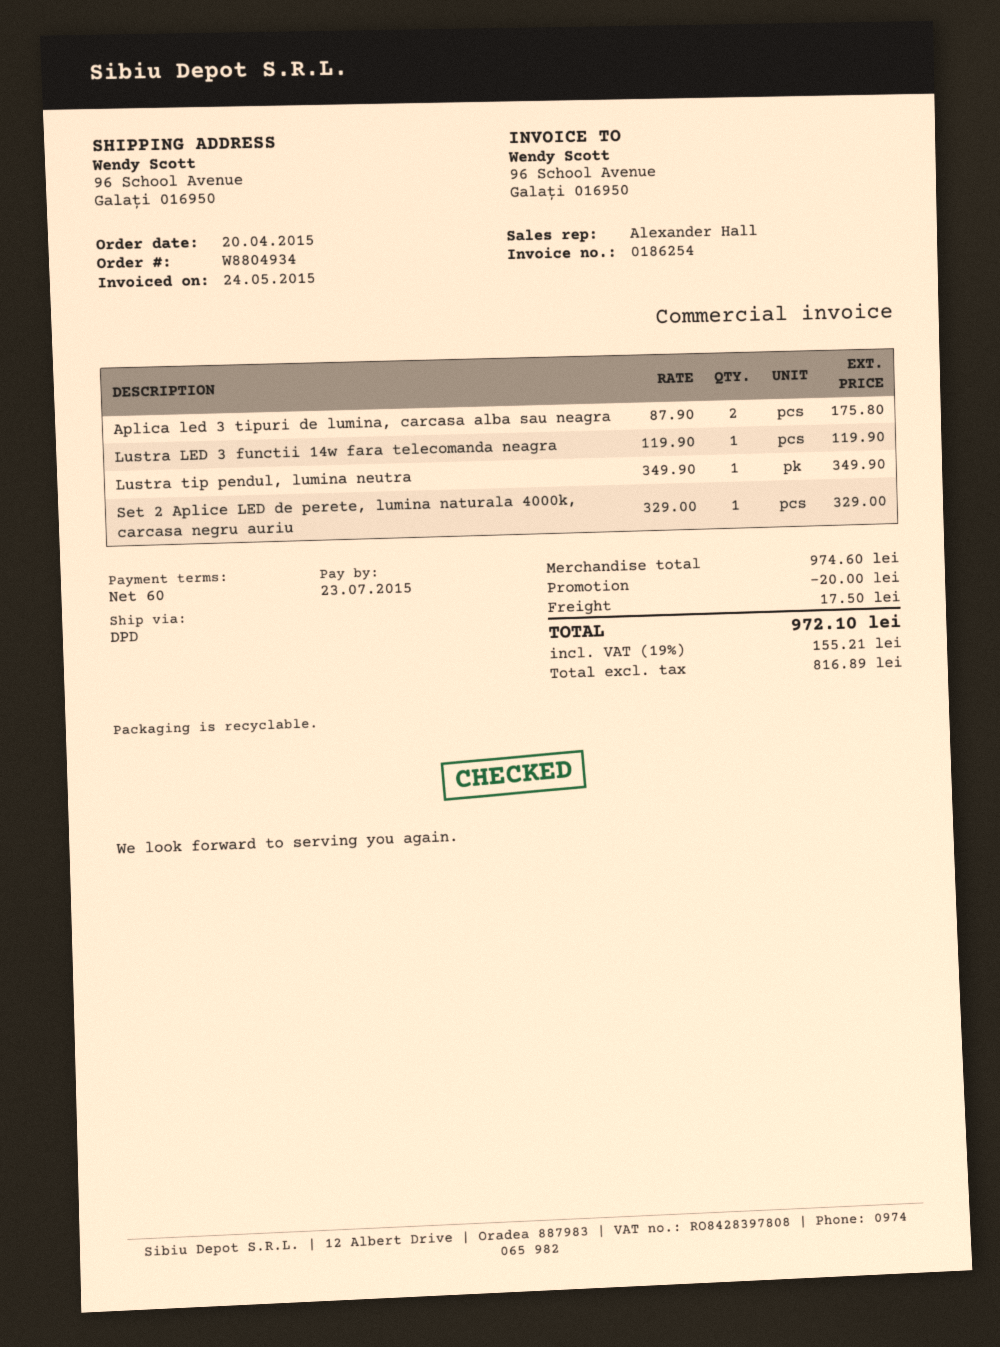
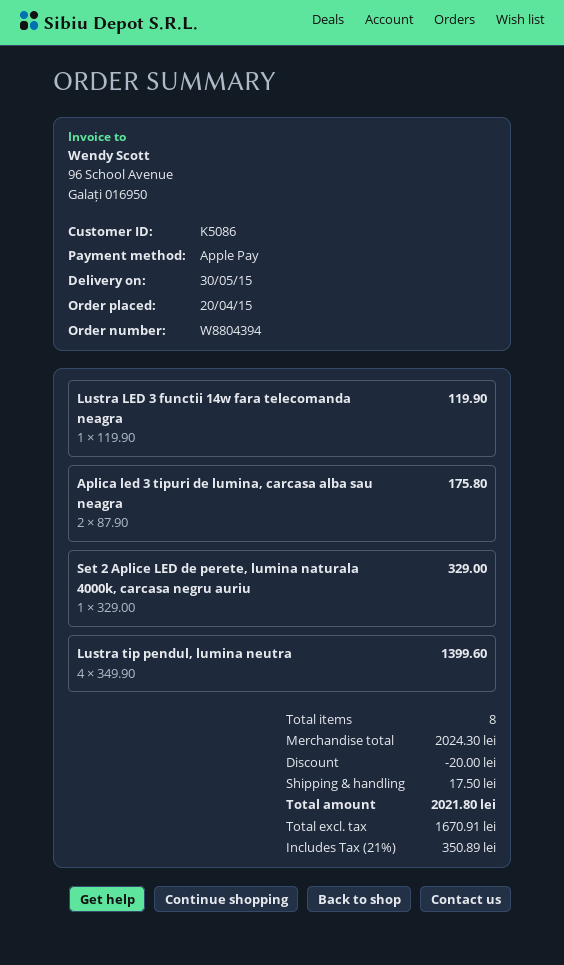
order number: W8804934 -> W8804394
Lustra tip pendul, lumina neutra: 1 x 349.90 = 349.90 -> 4 x 349.90 = 1399.60
subtotal: 974.60 -> 2024.30
net: 816.89 -> 1670.91
tax: 19% = 155.21 -> 21% = 350.89
total: 972.10 -> 2021.80

